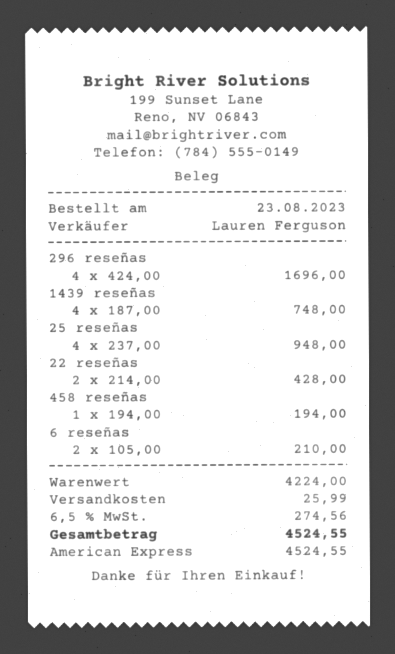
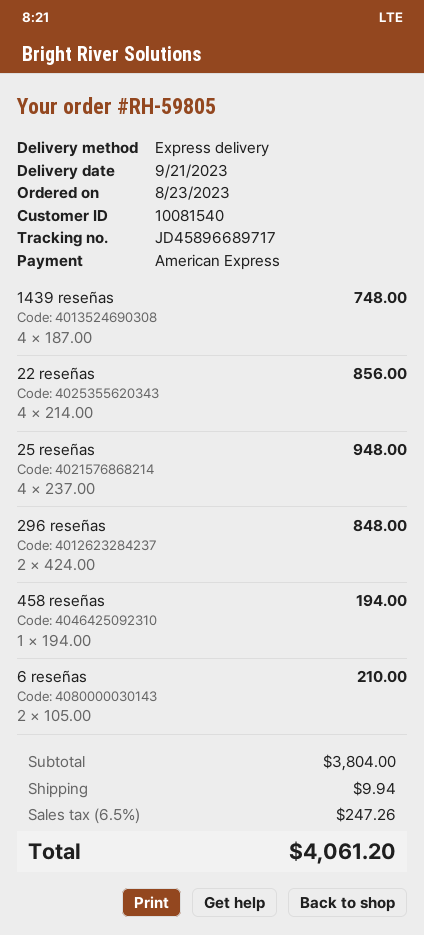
296 reseñas: 4 x 424.00 = 1696.00 -> 2 x 424.00 = 848.00
22 reseñas: 2 x 214.00 = 428.00 -> 4 x 214.00 = 856.00
subtotal: 4224.00 -> 3804.00
shipping: 25.99 -> 9.94
tax: 6.5% = 274.56 -> 6.5% = 247.26
total: 4524.55 -> 4061.20

